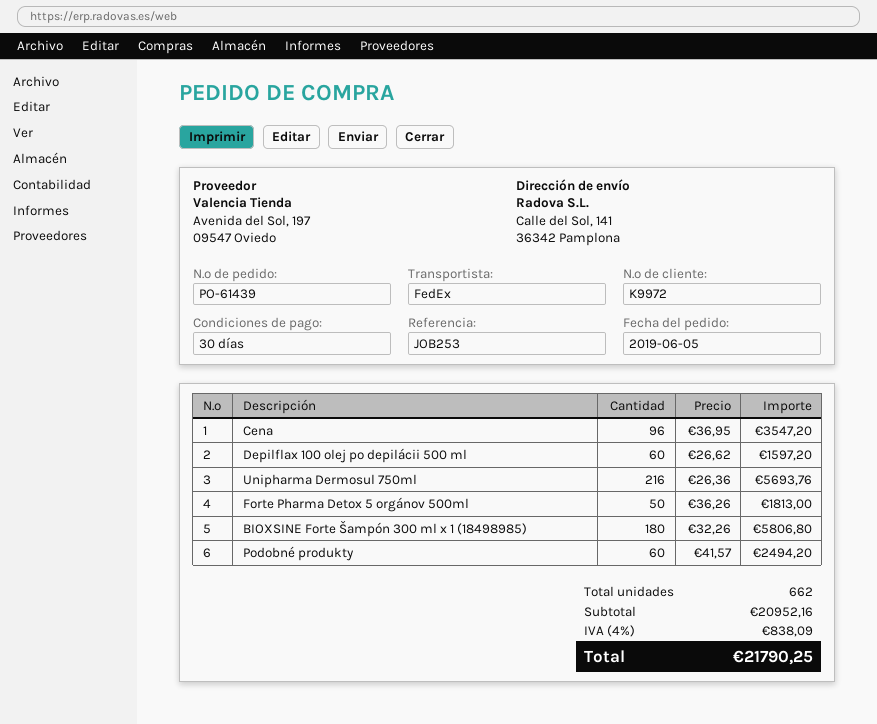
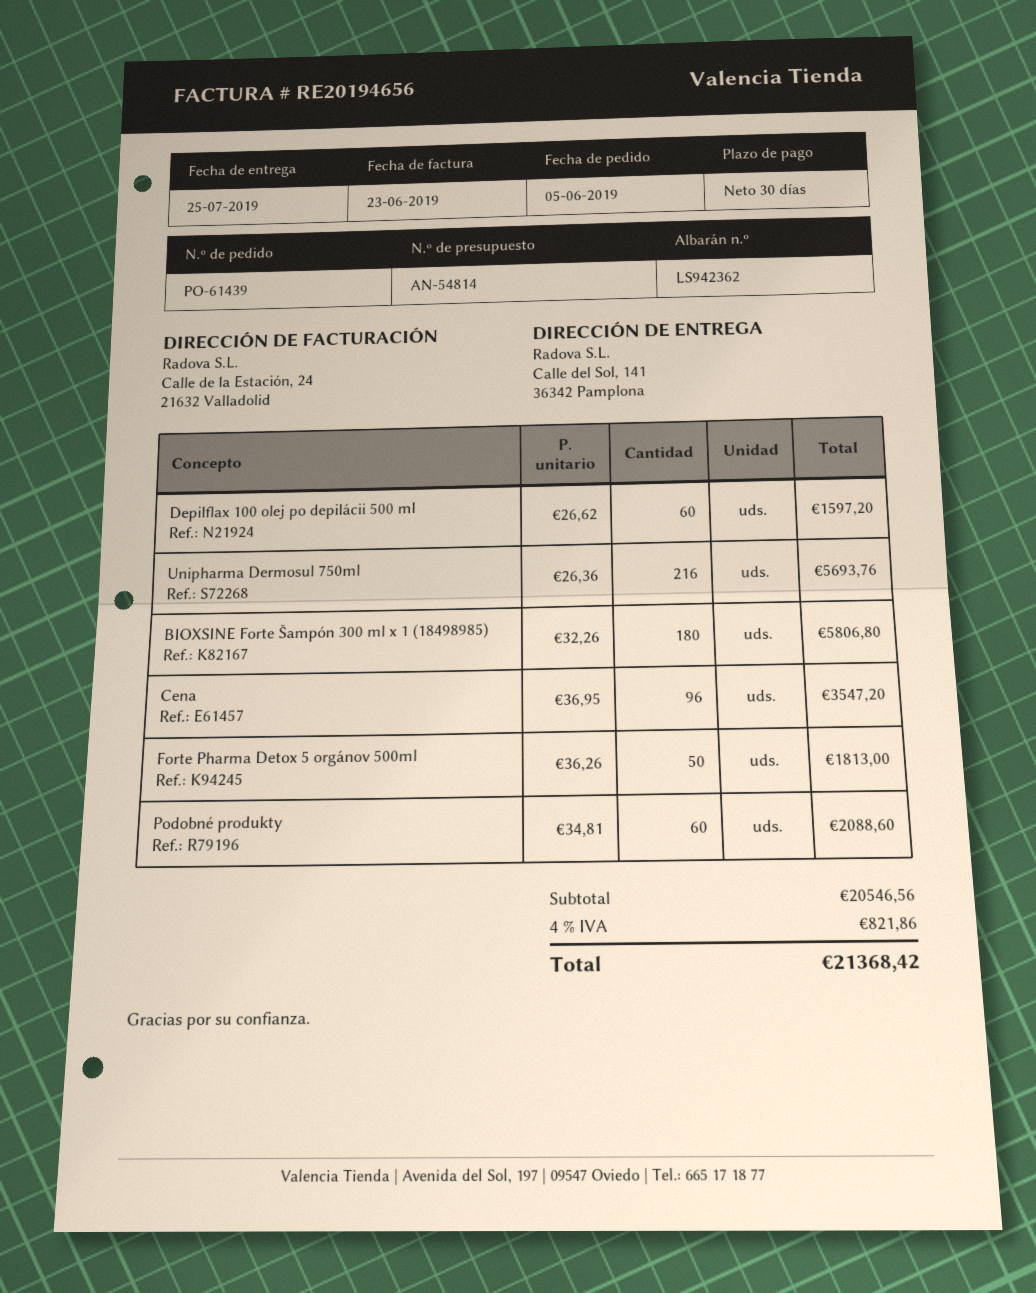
Podobné produkty: 60 x 41.57 = 2494.20 -> 60 x 34.81 = 2088.60
subtotal: 20952.16 -> 20546.56
tax: 4% = 838.09 -> 4% = 821.86
total: 21790.25 -> 21368.42

